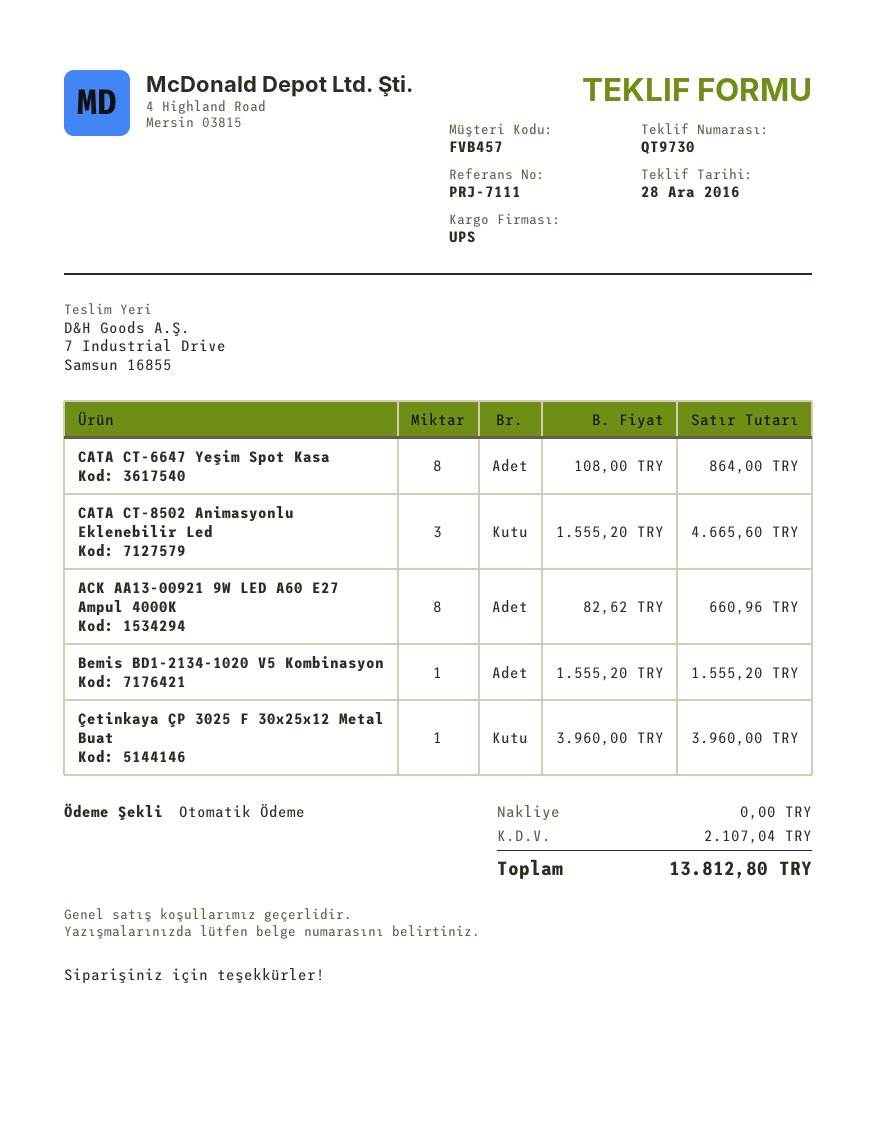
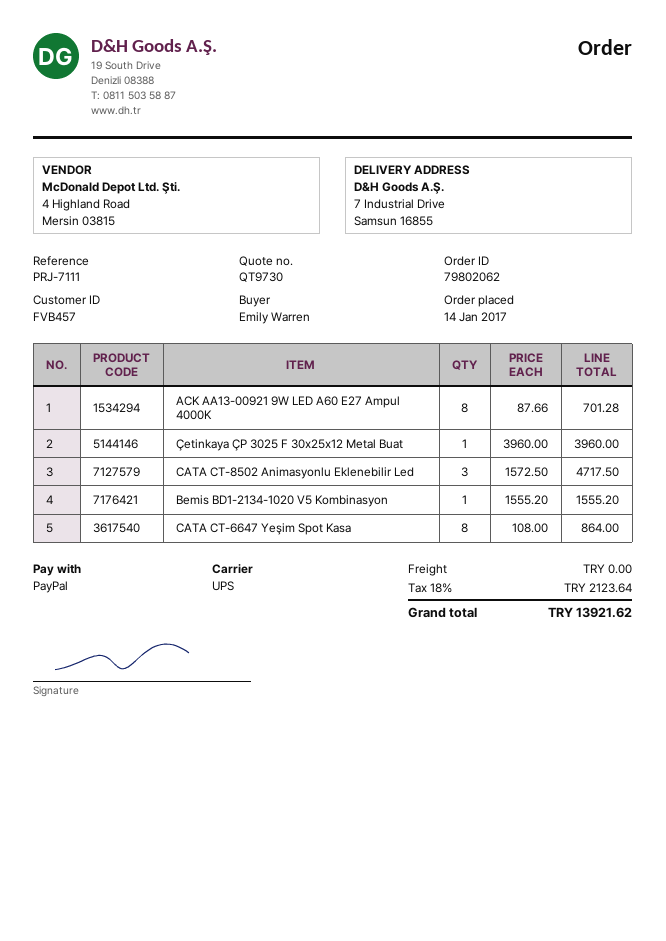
payment method: direct debit -> PayPal
CATA CT-8502 Animasyonlu Eklenebilir Led: 3 x 1555.20 = 4665.60 -> 3 x 1572.50 = 4717.50
ACK AA13-00921 9W LED A60 E27 Ampul 4000K: 8 x 82.62 = 660.96 -> 8 x 87.66 = 701.28
tax: 2107.04 -> 2123.64
total: 13812.80 -> 13921.62

